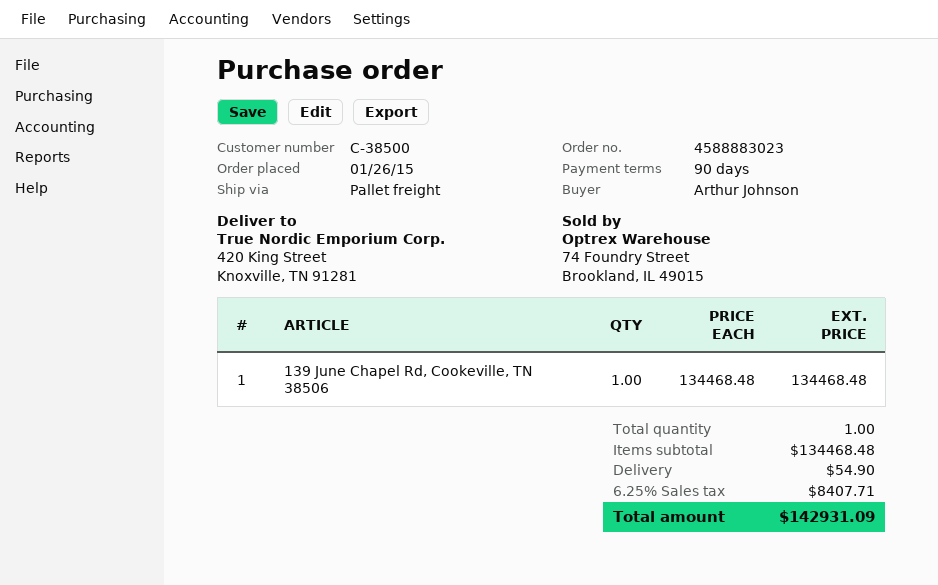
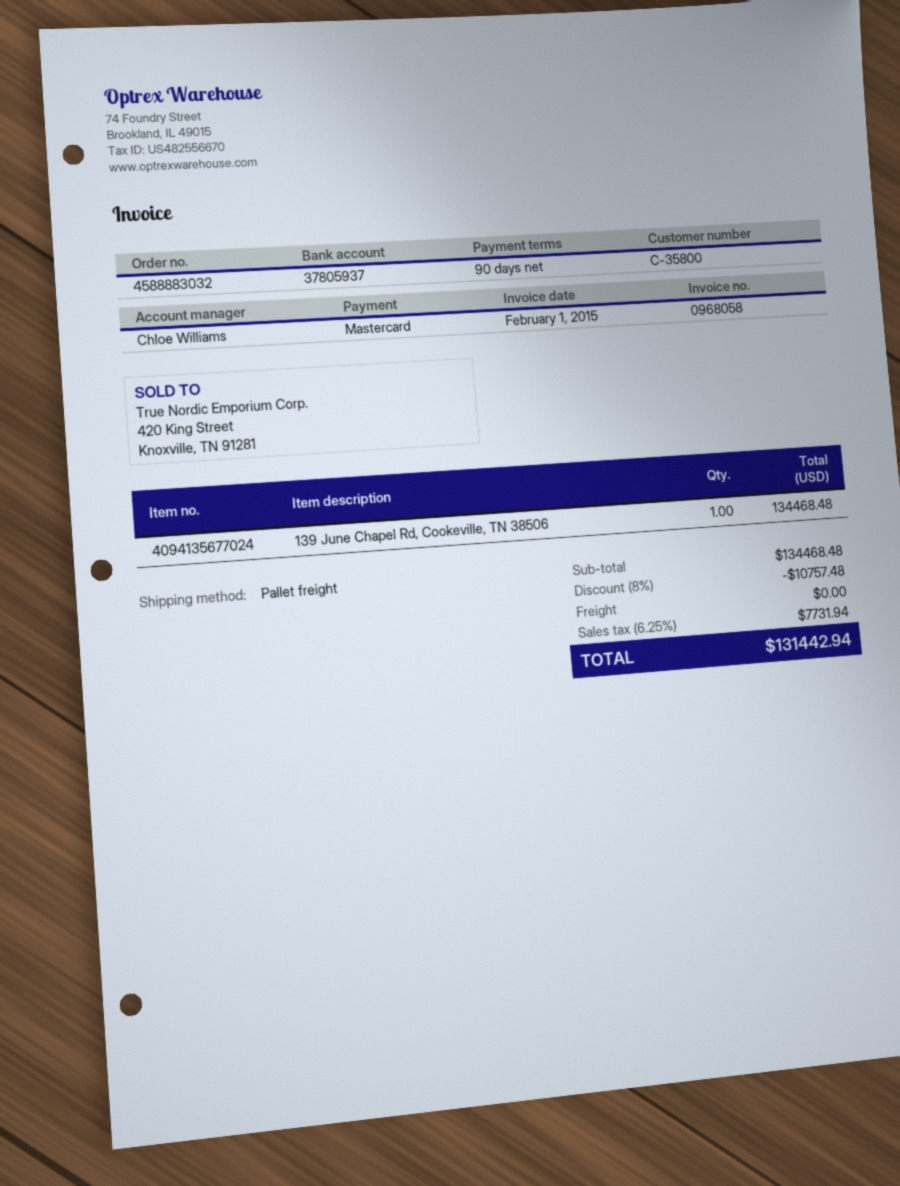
order number: 4588883023 -> 4588883032
customer number: C-38500 -> C-35800
discount: none -> 8% = 10757.48
shipping: 54.90 -> 0.00
tax: 6.25% = 8407.71 -> 6.25% = 7731.94
total: 142931.09 -> 131442.94

